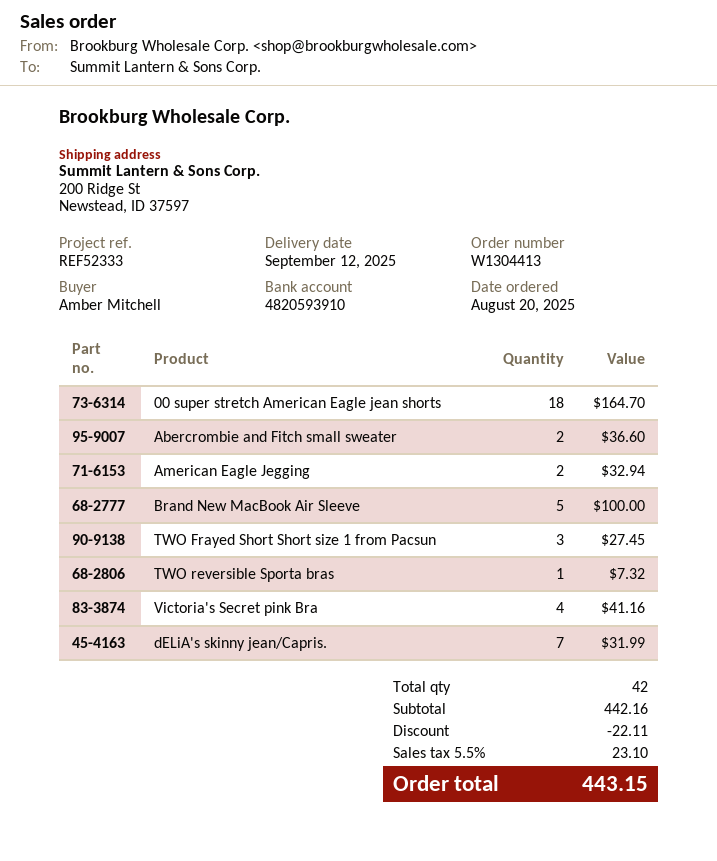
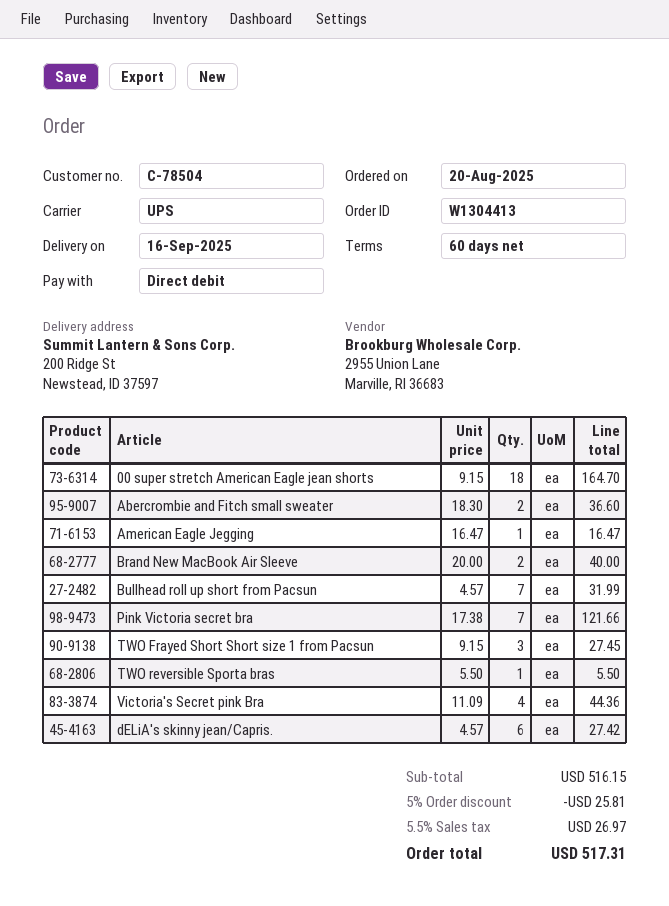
delivery date: 2025-09-12 -> 2025-09-16
American Eagle Jegging: 2 for 32.94 -> 1 for 16.47
Brand New MacBook Air Sleeve: 5 for 100.00 -> 2 for 40.00
TWO reversible Sporta bras: 1 for 7.32 -> 1 for 5.50
Victoria's Secret pink Bra: 4 for 41.16 -> 4 for 44.36
dELiA's skinny jean/Capris.: 7 for 31.99 -> 6 for 27.42
Bullhead roll up short from Pacsun: none -> 7 for 31.99
Pink Victoria secret bra: none -> 7 for 121.66
subtotal: 442.16 -> 516.15
discount: 22.11 -> 25.81
tax: 5.5% = 23.10 -> 5.5% = 26.97
total: 443.15 -> 517.31

